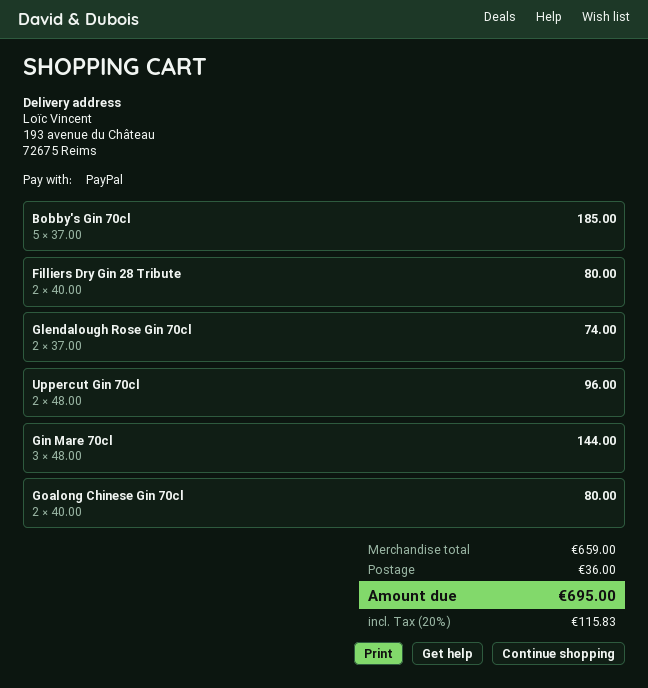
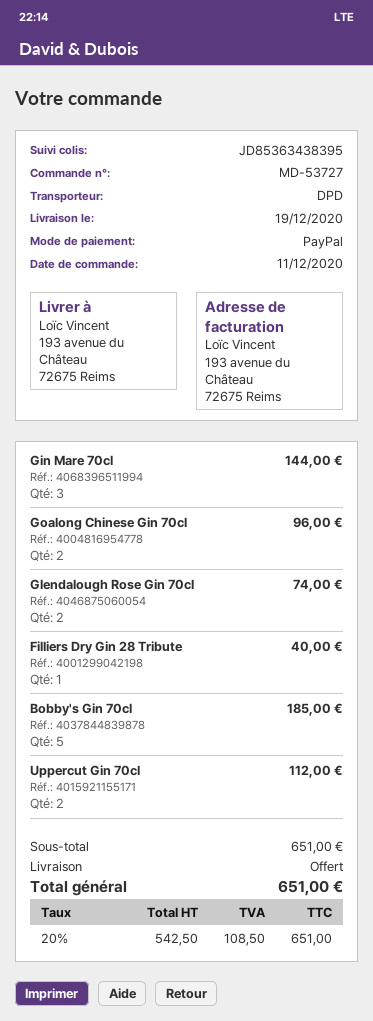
Filliers Dry Gin 28 Tribute: 2 for 80.00 -> 1 for 40.00
Uppercut Gin 70cl: 2 for 96.00 -> 2 for 112.00
Goalong Chinese Gin 70cl: 2 for 80.00 -> 2 for 96.00
subtotal: 659.00 -> 651.00
shipping: 36.00 -> 0.00
tax: 20% = 115.83 -> 20% = 108.50
total: 695.00 -> 651.00

